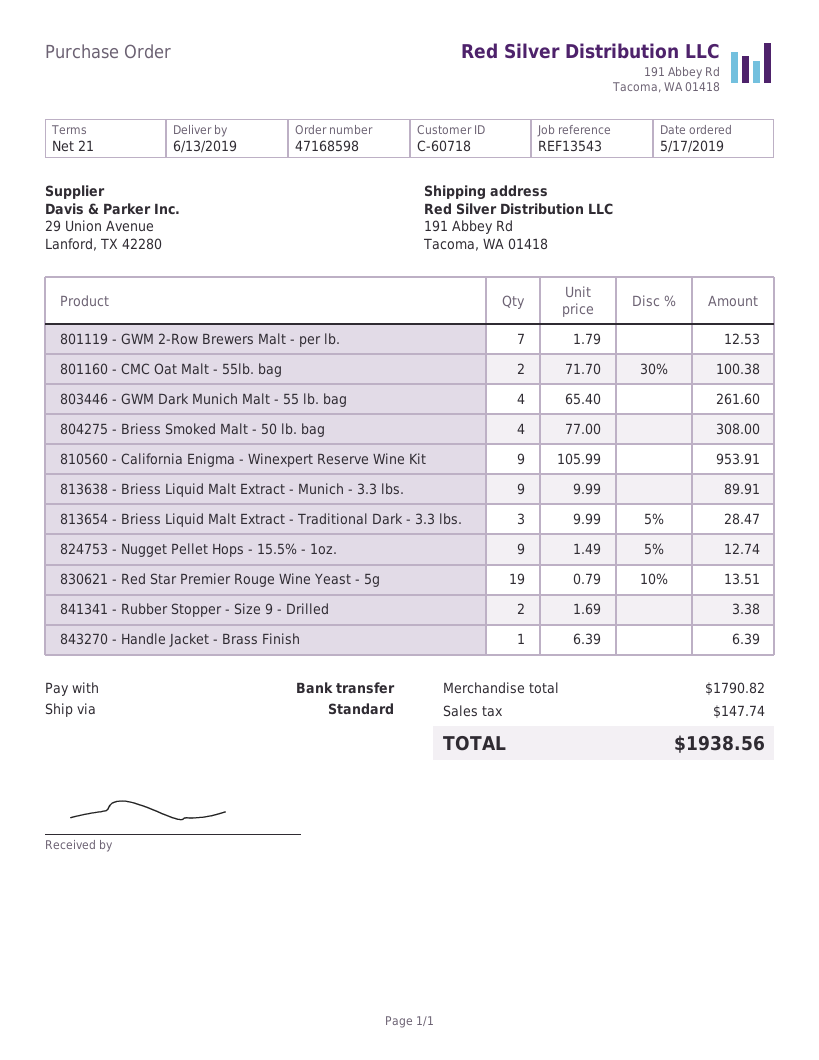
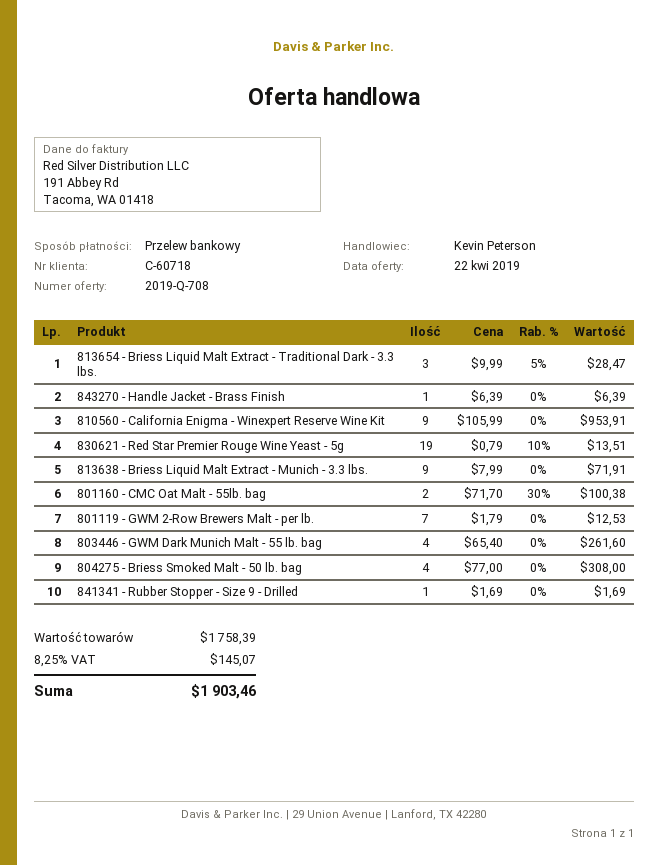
813638 - Briess Liquid Malt Extract - Munich - 3.3 lbs.: 9 x 9.99 = 89.91 -> 9 x 7.99 = 71.91
824753 - Nugget Pellet Hops - 15.5% - 1oz.: 9 x 1.49 - 5% = 12.74 -> none
841341 - Rubber Stopper - Size 9 - Drilled: 2 x 1.69 = 3.38 -> 1 x 1.69 = 1.69
subtotal: 1790.82 -> 1758.39
tax: 147.74 -> 145.07
total: 1938.56 -> 1903.46

